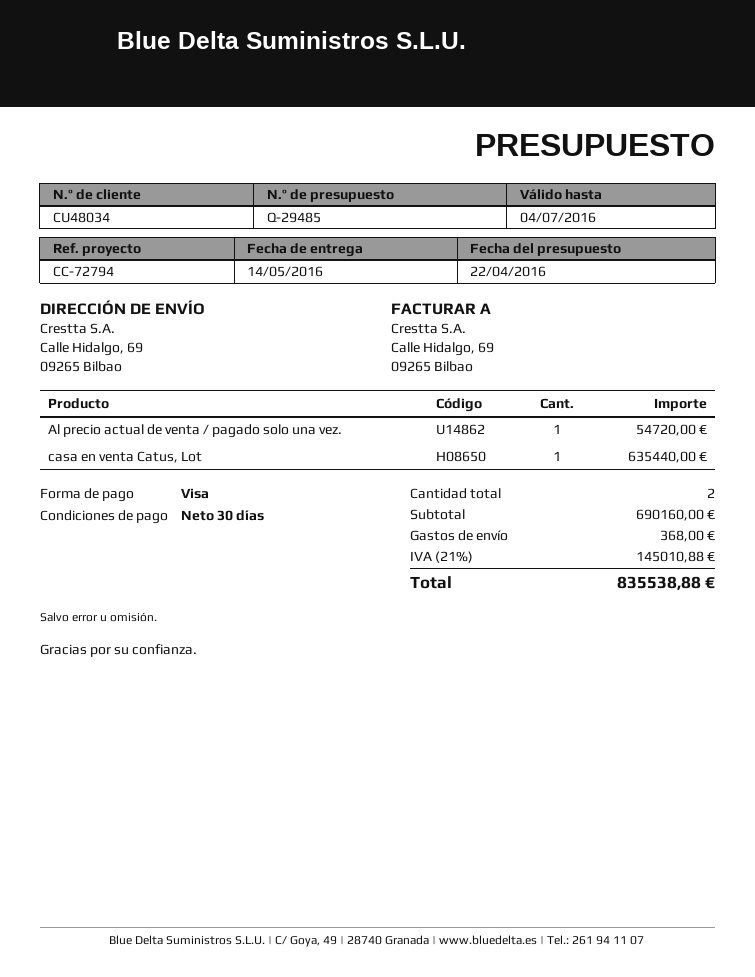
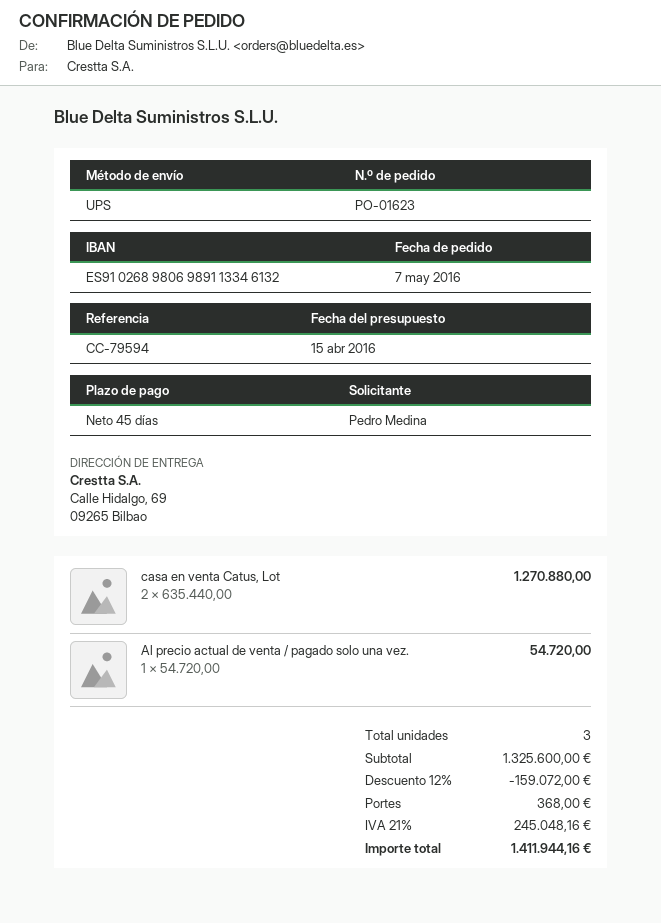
quote date: 2016-04-22 -> 2016-04-15
payment terms: 30 days -> 45 days
reference: CC-72794 -> CC-79594
casa en venta Catus, Lot: 1 for 635440.00 -> 2 for 1270880.00
total quantity: 2 -> 3
subtotal: 690160.00 -> 1325600.00
discount: none -> 12% = 159072.00
tax: 21% = 145010.88 -> 21% = 245048.16
total: 835538.88 -> 1411944.16

